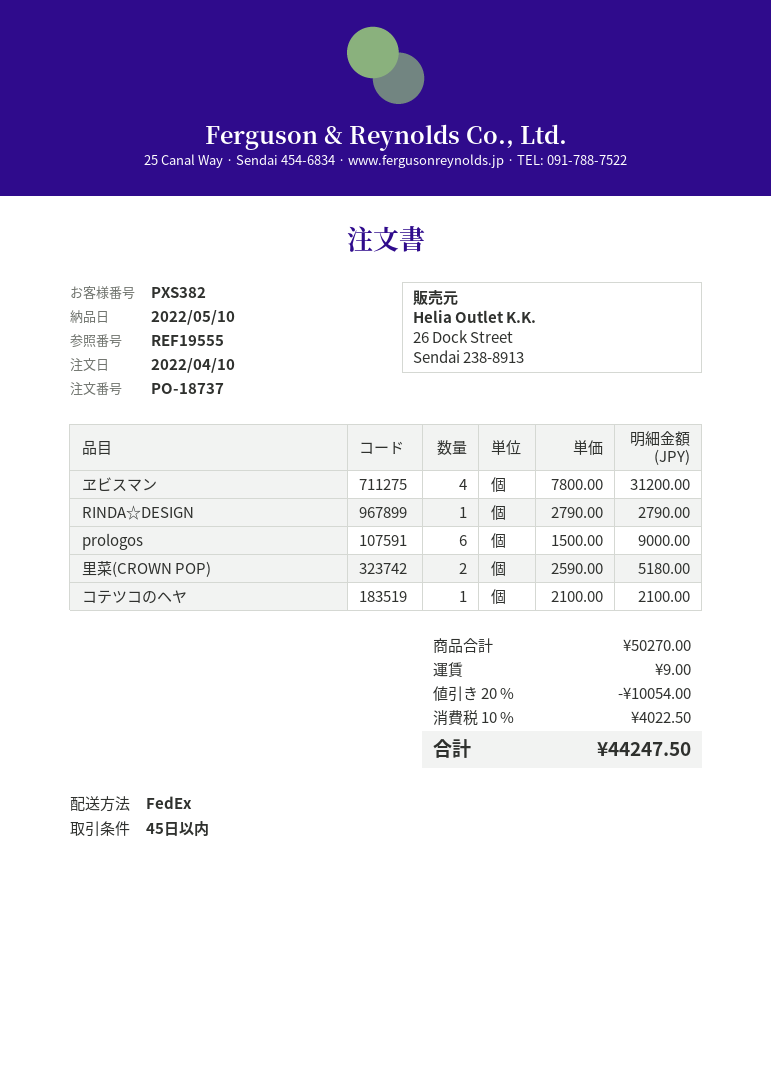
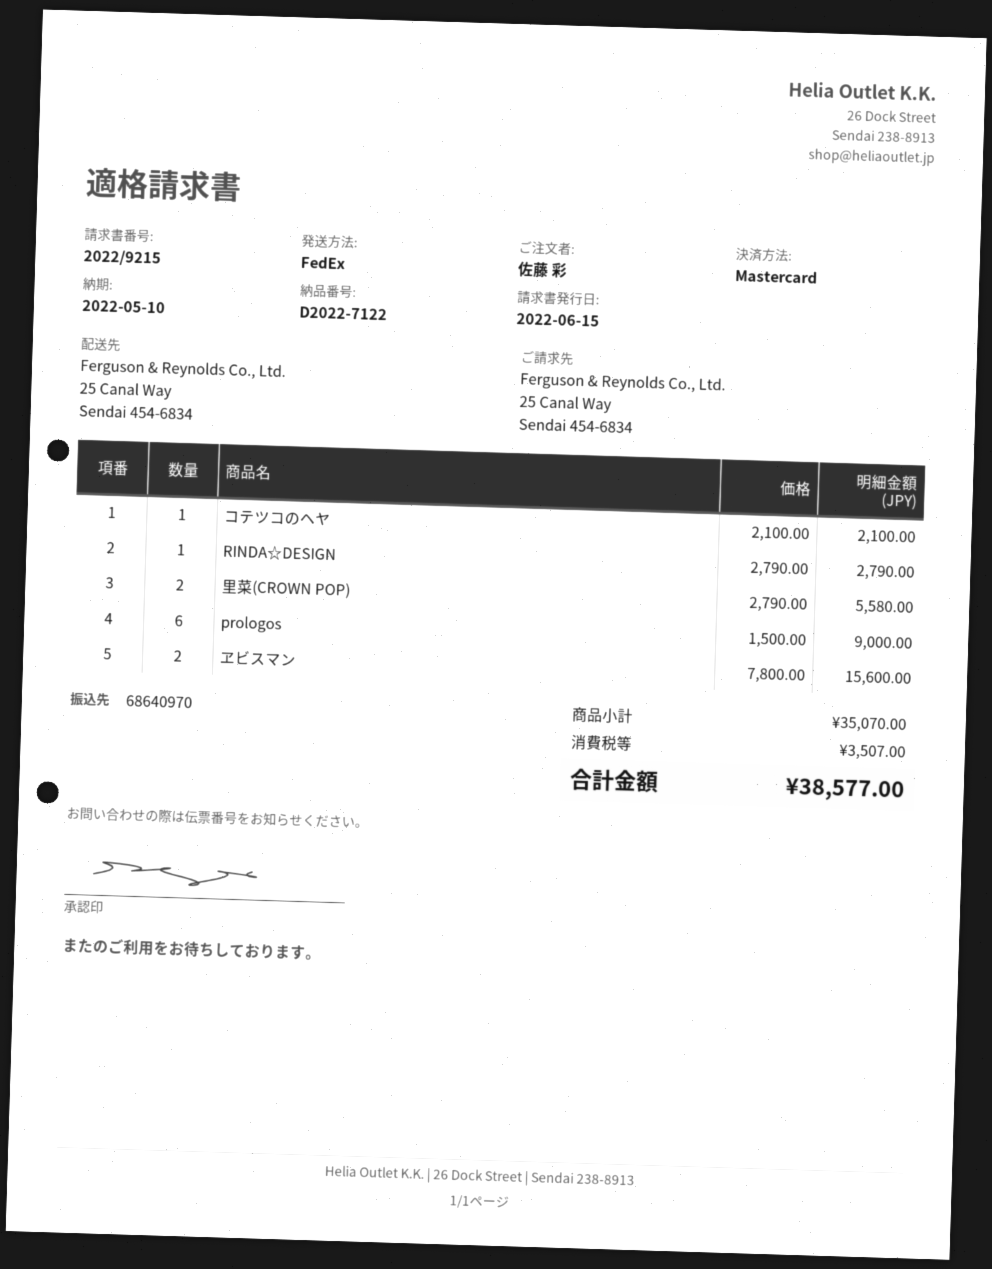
ヱビスマン: 4 x 7800.00 = 31200.00 -> 2 x 7800.00 = 15600.00
里菜(CROWN POP): 2 x 2590.00 = 5180.00 -> 2 x 2790.00 = 5580.00
subtotal: 50270.00 -> 35070.00
discount: 20% = 10054.00 -> none
shipping: 9.00 -> none
tax: 4022.50 -> 3507.00
total: 44247.50 -> 38577.00

